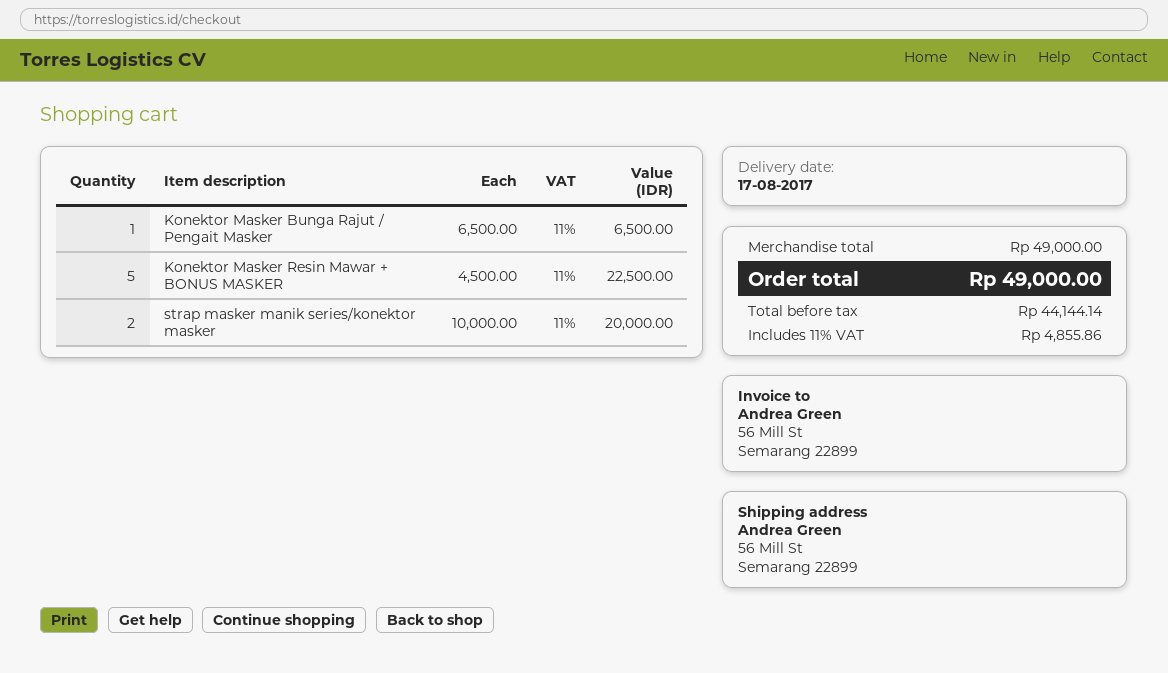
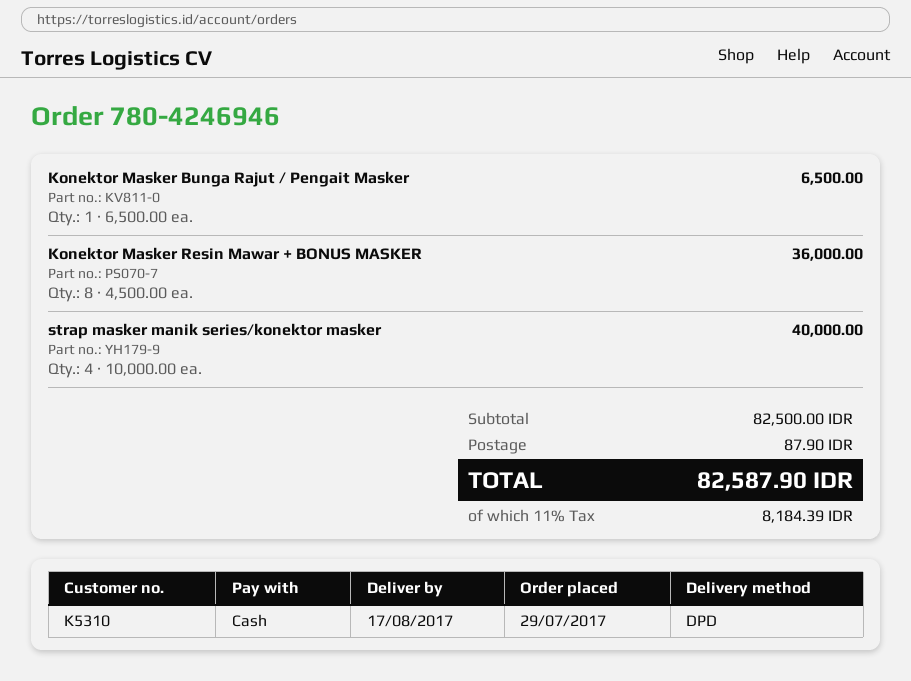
Konektor Masker Resin Mawar + BONUS MASKER: 5 x 4500.00 = 22500.00 -> 8 x 4500.00 = 36000.00
strap masker manik series/konektor masker: 2 x 10000.00 = 20000.00 -> 4 x 10000.00 = 40000.00
subtotal: 49000.00 -> 82500.00
shipping: none -> 87.90
tax: 11% = 4855.86 -> 11% = 8184.39
total: 49000.00 -> 82587.90

